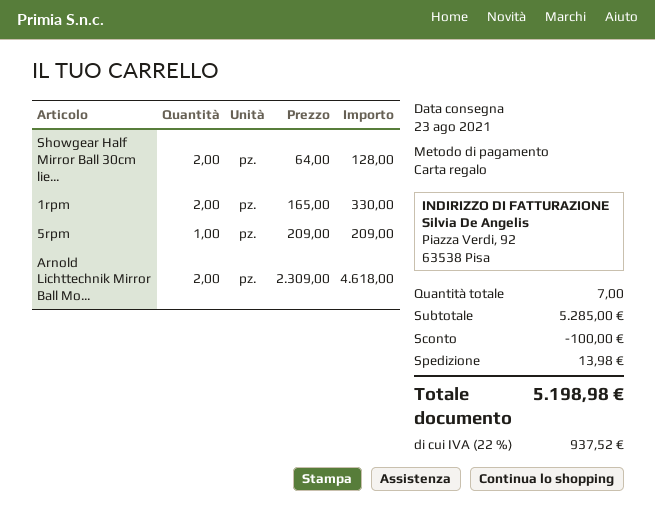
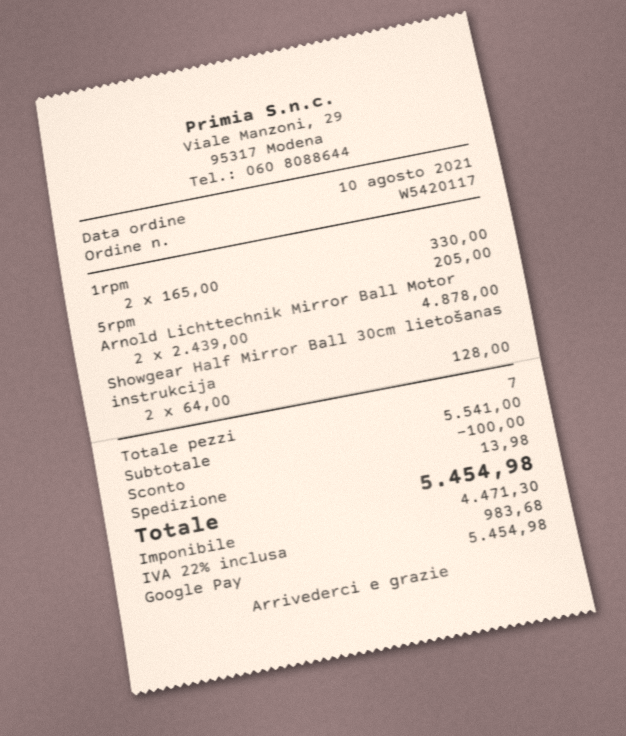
payment method: gift card -> Google Pay
5rpm: 1 x 209.00 = 209.00 -> 1 x 205.00 = 205.00
Arnold Lichttechnik Mirror Ball Mo...: 2 x 2309.00 = 4618.00 -> 2 x 2439.00 = 4878.00
subtotal: 5285.00 -> 5541.00
tax: 22% = 937.52 -> 22% = 983.68
total: 5198.98 -> 5454.98

